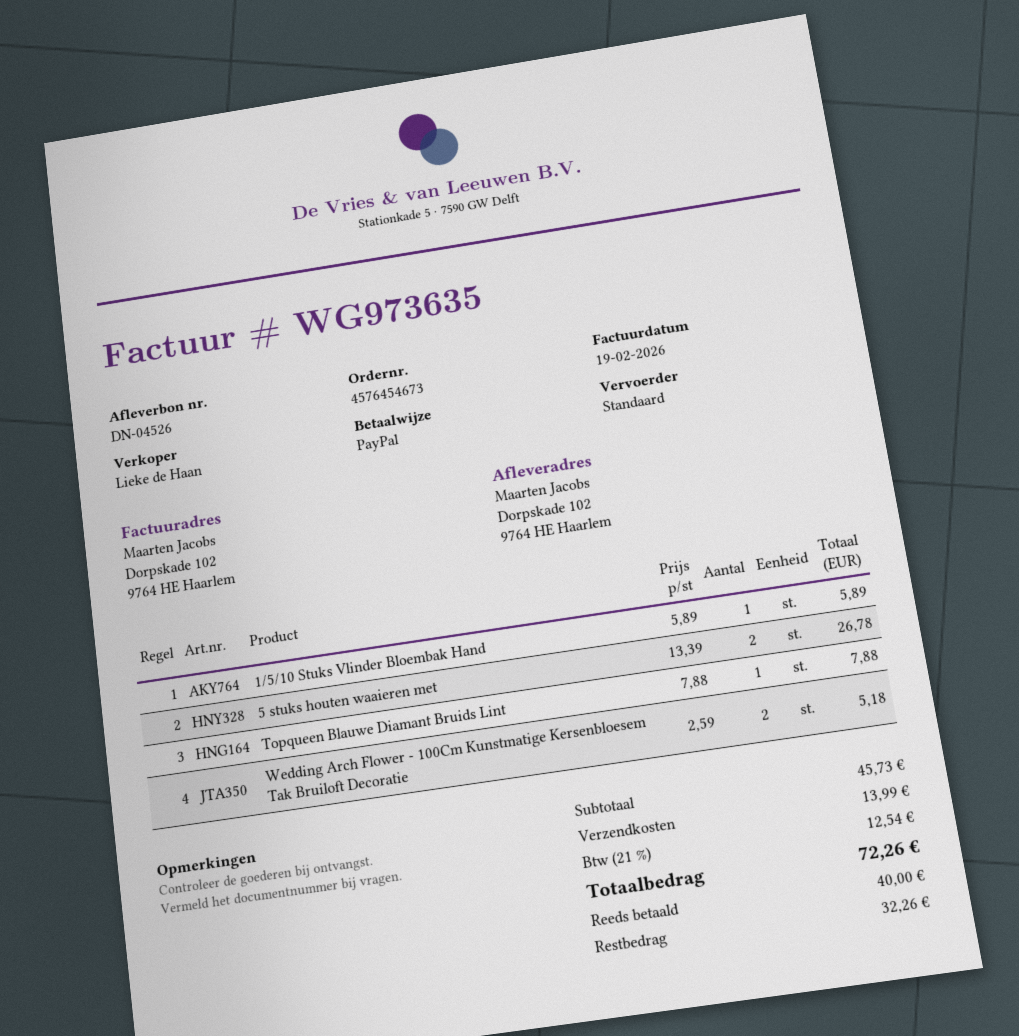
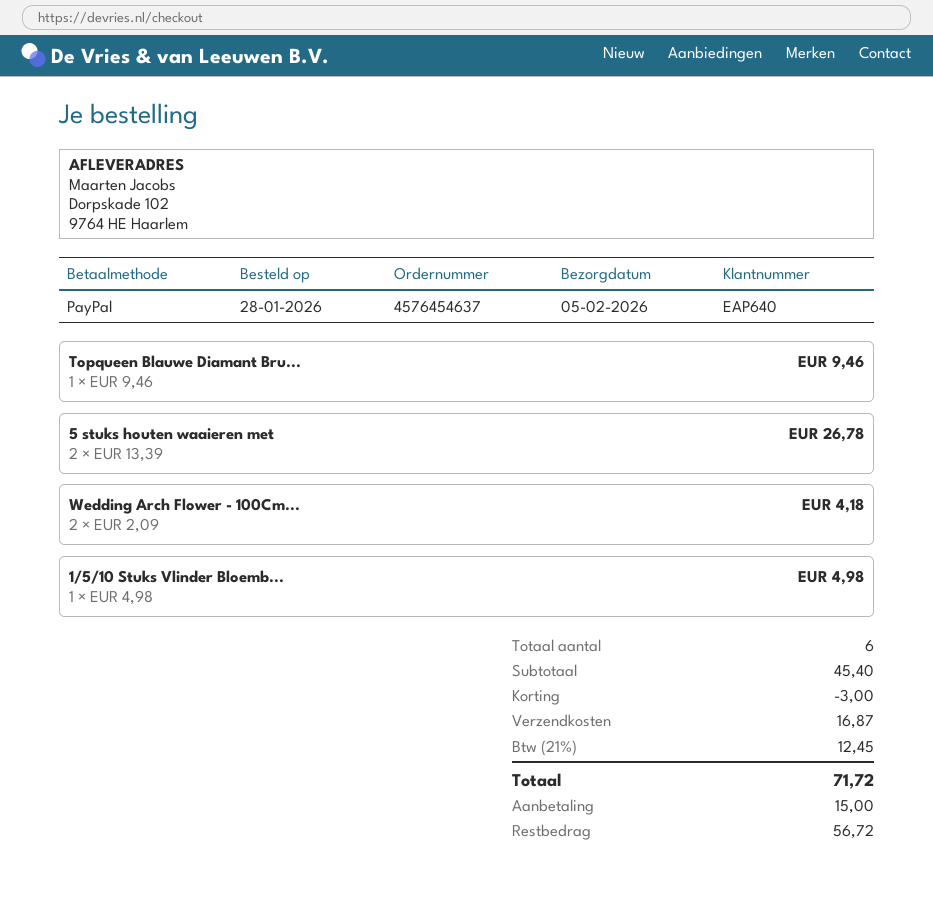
order number: 4576454673 -> 4576454637
1/5/10 Stuks Vlinder Bloembak Hand: 1 x 5.89 = 5.89 -> 1 x 4.98 = 4.98
Topqueen Blauwe Diamant Bruids Lint: 1 x 7.88 = 7.88 -> 1 x 9.46 = 9.46
Wedding Arch Flower - 100Cm Kunstmatige Kersenbloesem Tak Bruiloft Decoratie: 2 x 2.59 = 5.18 -> 2 x 2.09 = 4.18
subtotal: 45.73 -> 45.40
discount: none -> 3.00
shipping: 13.99 -> 16.87
tax: 21% = 12.54 -> 21% = 12.45
total: 72.26 -> 71.72
deposit: 40.00 -> 15.00
balance: 32.26 -> 56.72

